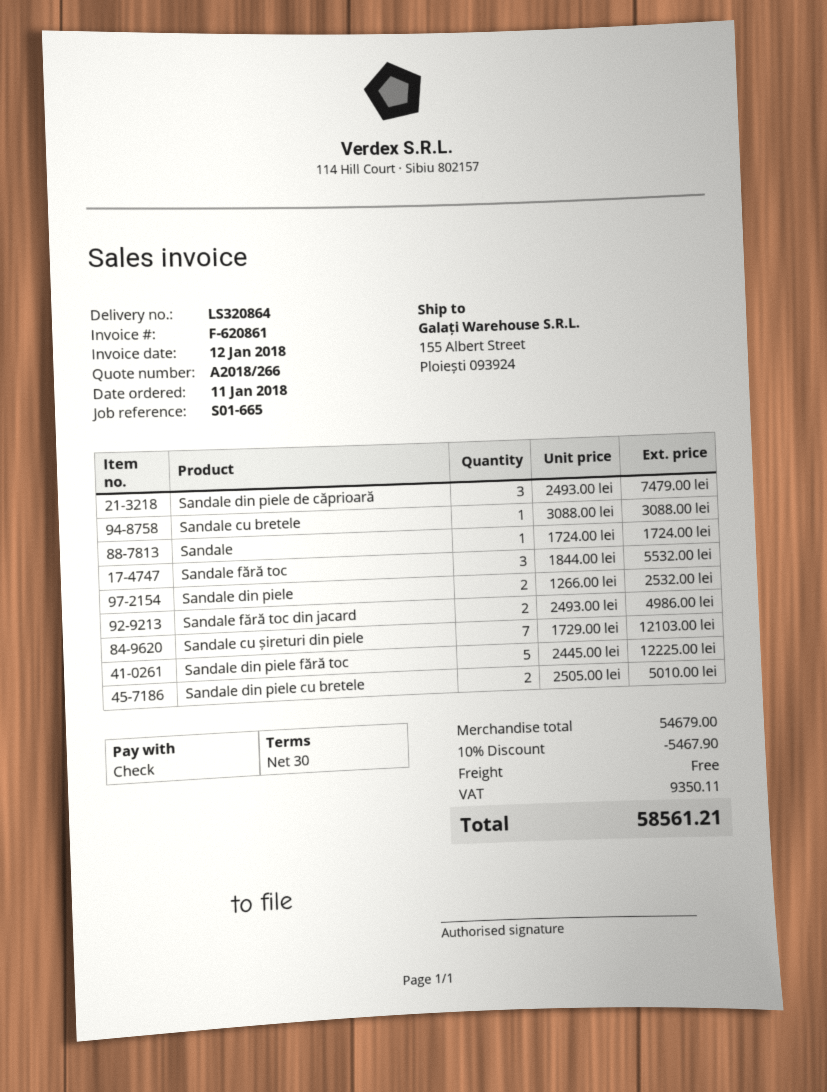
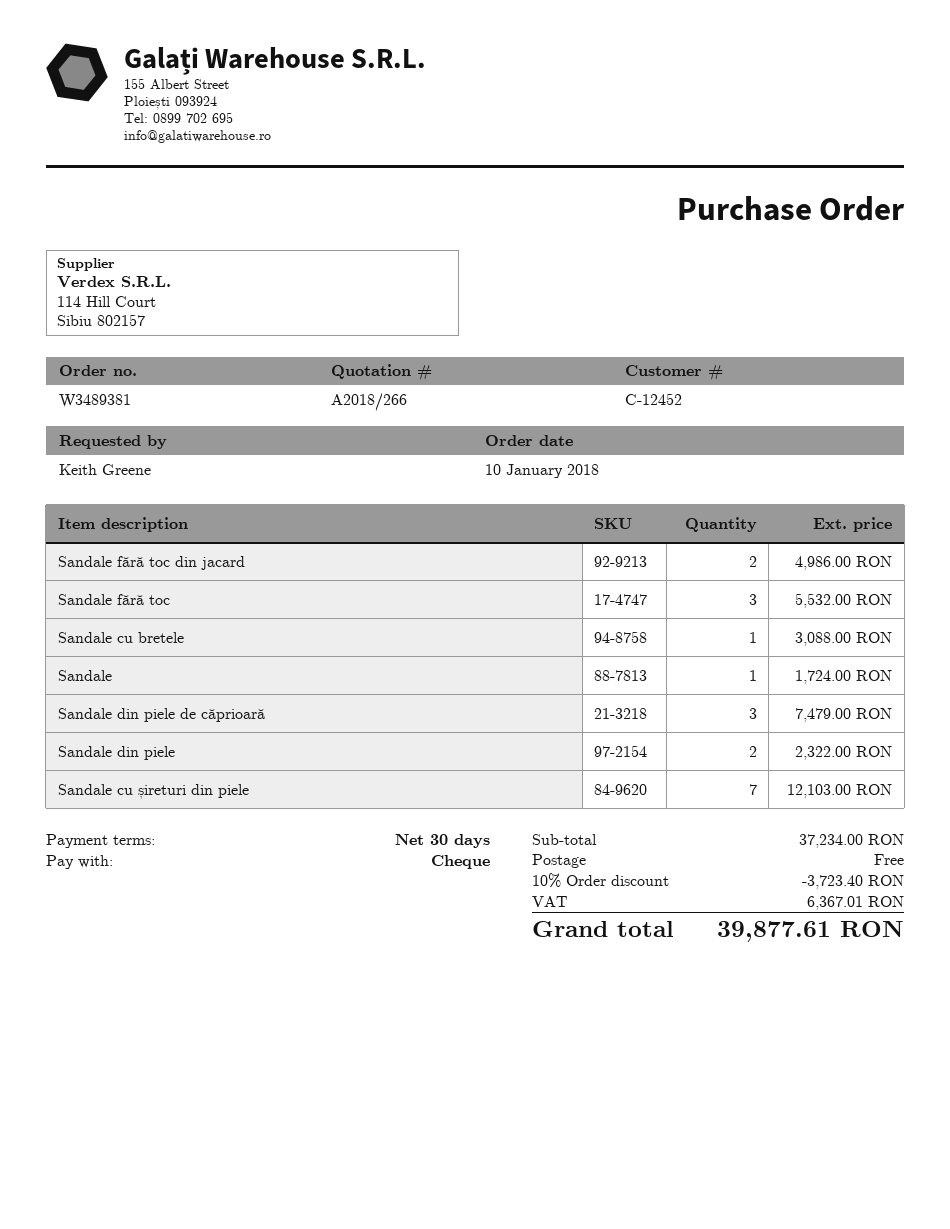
order date: 2018-01-11 -> 2018-01-10
Sandale din piele: 2 for 2532.00 -> 2 for 2322.00
Sandale din piele fără toc: 5 for 12225.00 -> none
Sandale din piele cu bretele: 2 for 5010.00 -> none
subtotal: 54679.00 -> 37234.00
discount: 10% = 5467.90 -> 10% = 3723.40
tax: 9350.11 -> 6367.01
total: 58561.21 -> 39877.61

